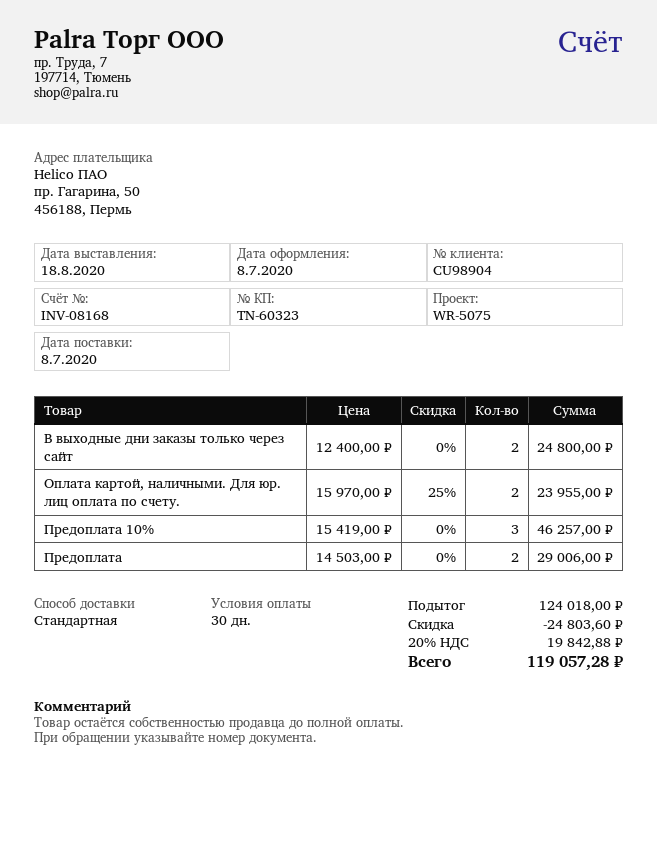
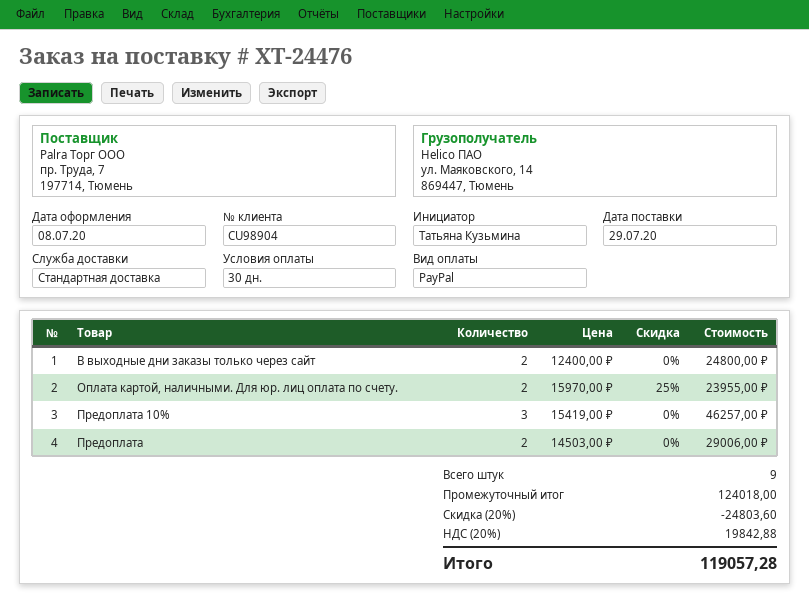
delivery date: 2020-07-08 -> 2020-07-29

